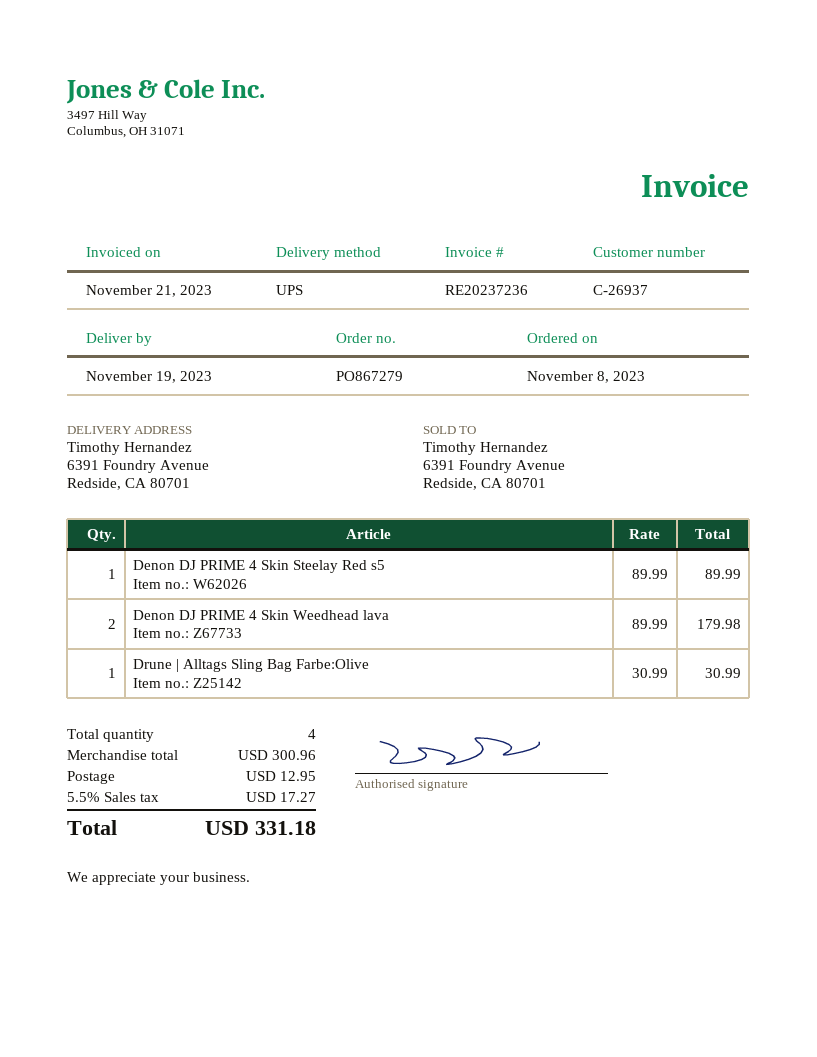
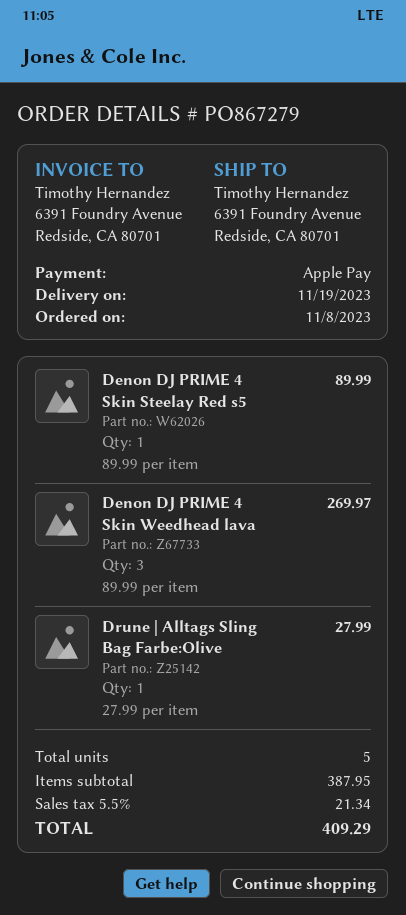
Denon DJ PRIME 4 Skin Weedhead lava: 2 x 89.99 = 179.98 -> 3 x 89.99 = 269.97
Drune | Alltags Sling Bag Farbe:Olive: 1 x 30.99 = 30.99 -> 1 x 27.99 = 27.99
total quantity: 4 -> 5
subtotal: 300.96 -> 387.95
shipping: 12.95 -> none
tax: 5.5% = 17.27 -> 5.5% = 21.34
total: 331.18 -> 409.29

